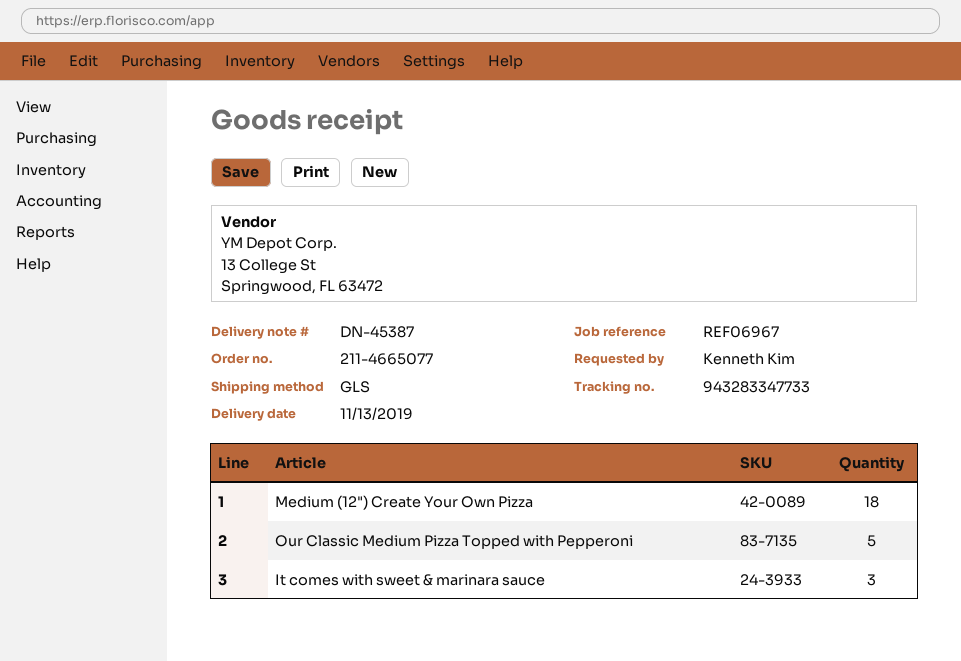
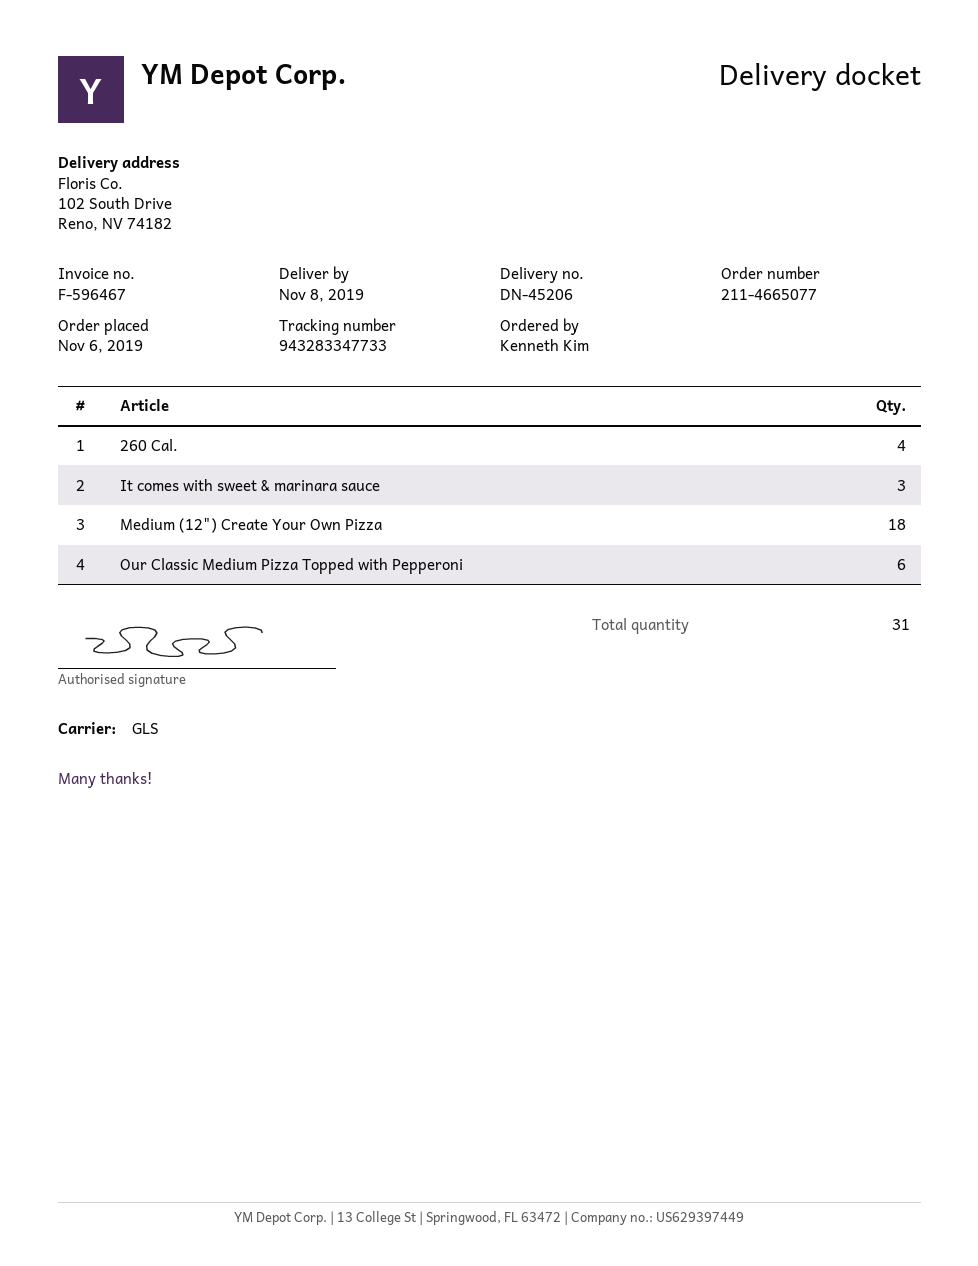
delivery note number: DN-45387 -> DN-45206
delivery date: 2019-11-13 -> 2019-11-08
Our Classic Medium Pizza Topped with Pepperoni: 5 -> 6
260 Cal.: none -> 4

